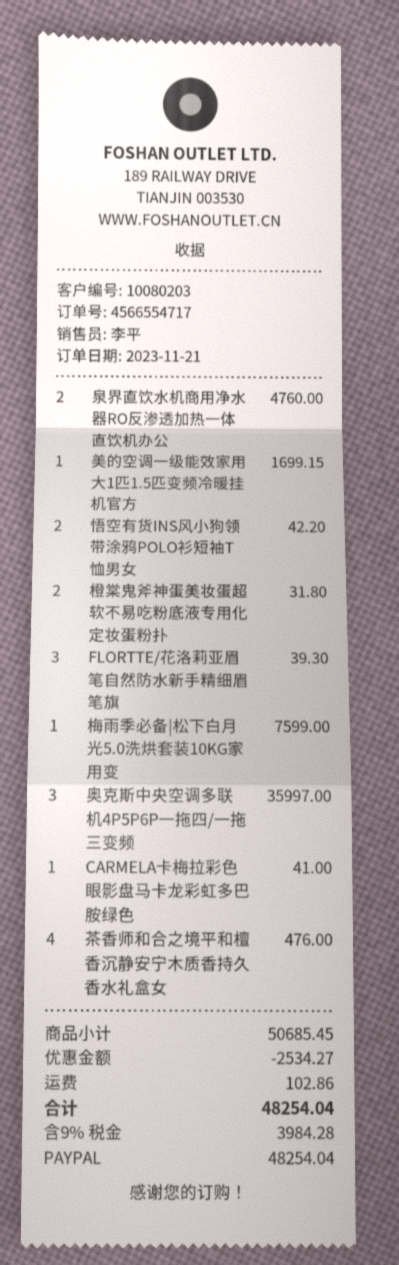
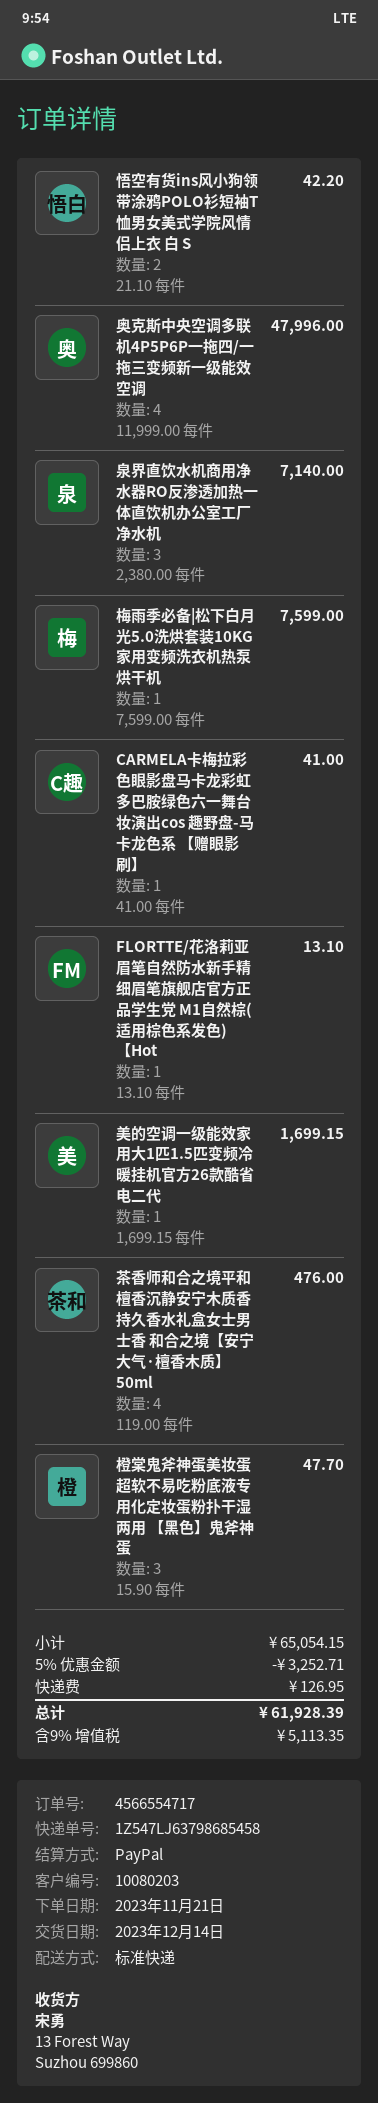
泉界直饮水机商用净水器RO反渗透加热一体直饮机办公: 2 for 4760.00 -> 3 for 7140.00
橙棠鬼斧神蛋美妆蛋超软不易吃粉底液专用化定妆蛋粉扑: 2 for 31.80 -> 3 for 47.70
FLORTTE/花洛莉亚眉笔自然防水新手精细眉笔旗: 3 for 39.30 -> 1 for 13.10
奥克斯中央空调多联机4P5P6P一拖四/一拖三变频: 3 for 35997.00 -> 4 for 47996.00
subtotal: 50685.45 -> 65054.15
discount: 2534.27 -> 3252.71
shipping: 102.86 -> 126.95
tax: 9% = 3984.28 -> 9% = 5113.35
total: 48254.04 -> 61928.39

